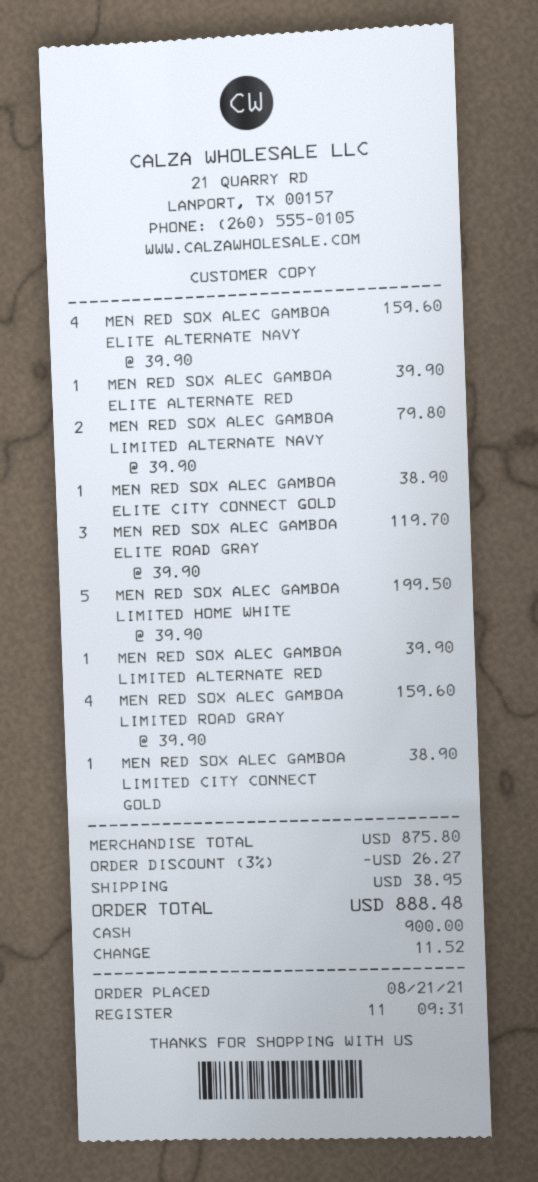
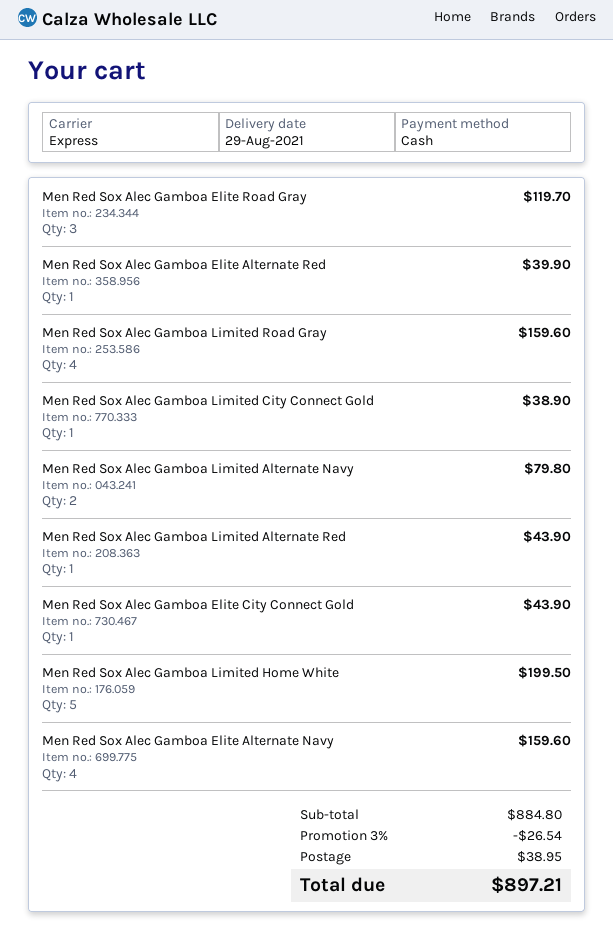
MEN RED SOX ALEC GAMBOA ELITE CITY CONNECT GOLD: 1 for 38.90 -> 1 for 43.90
MEN RED SOX ALEC GAMBOA LIMITED ALTERNATE RED: 1 for 39.90 -> 1 for 43.90
subtotal: 875.80 -> 884.80
discount: 3% = 26.27 -> 3% = 26.54
total: 888.48 -> 897.21

